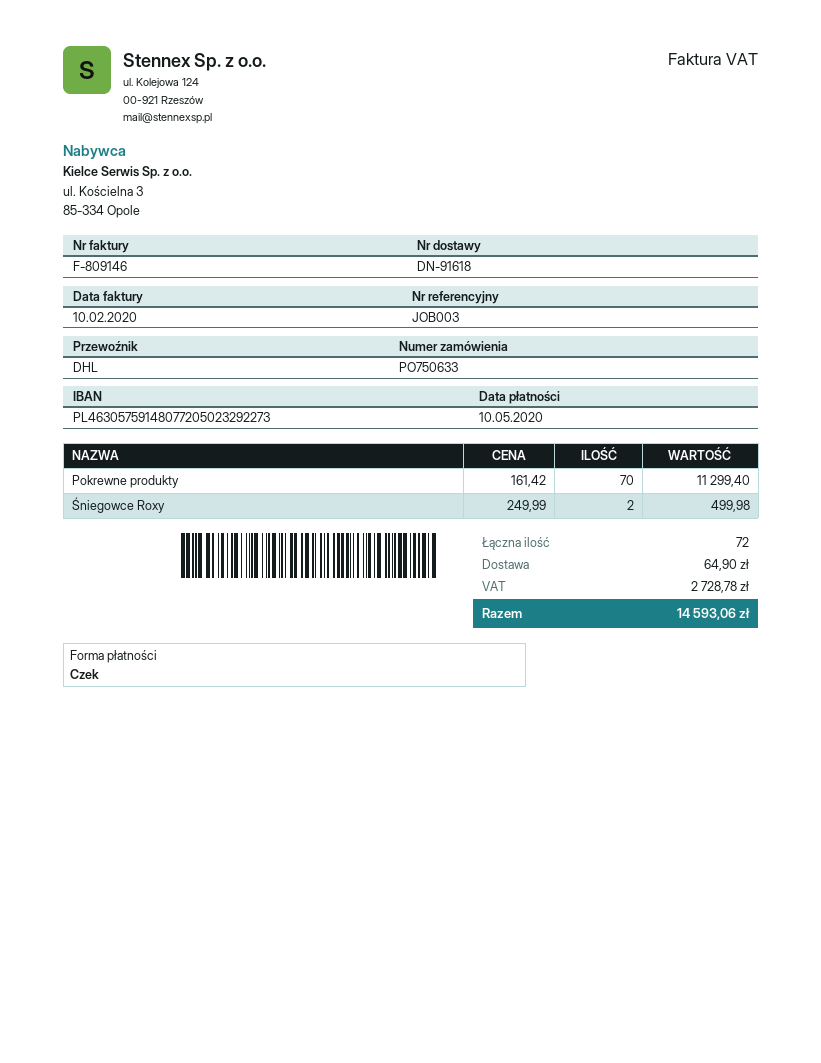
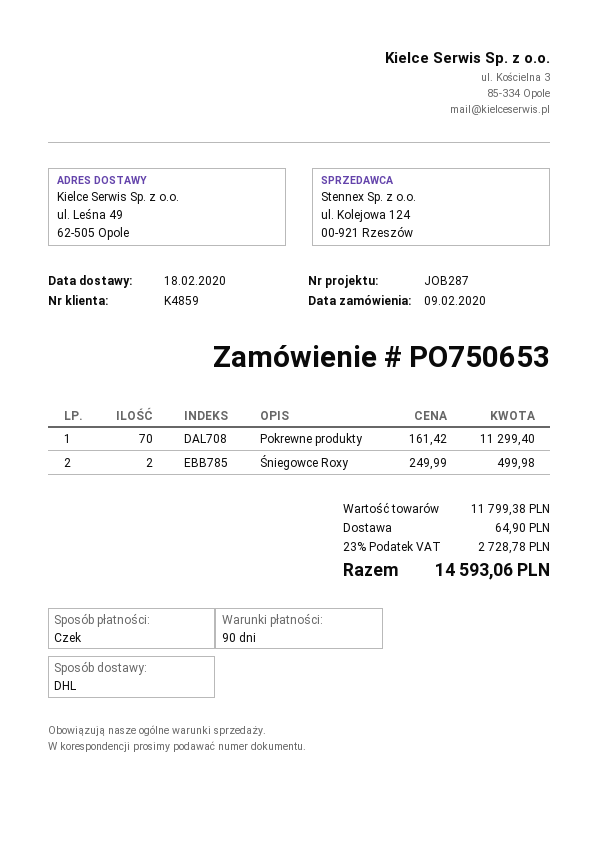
order number: PO750633 -> PO750653
reference: JOB003 -> JOB287

